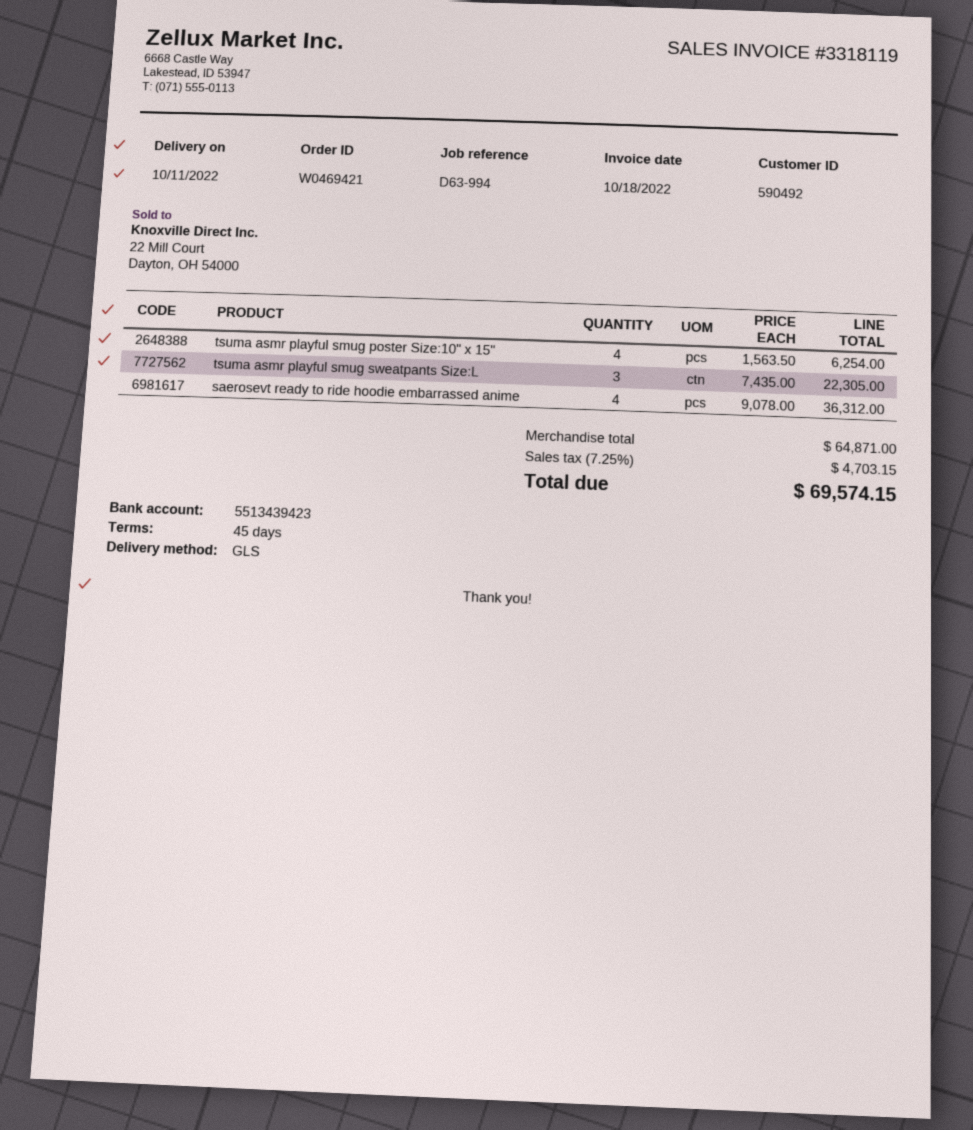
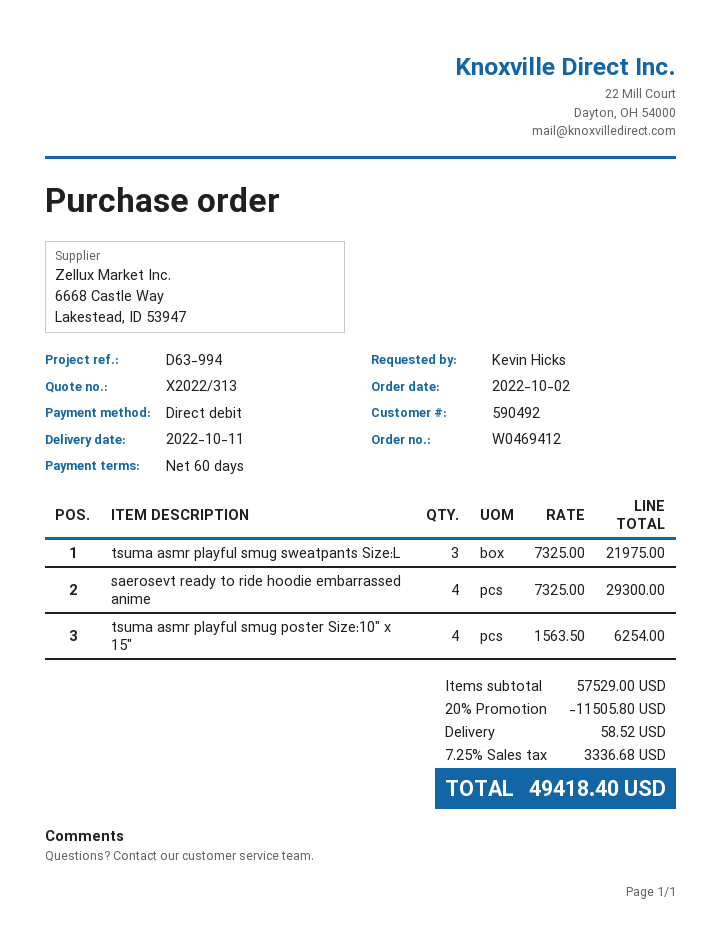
order number: W0469421 -> W0469412
payment terms: 45 days -> 60 days
tsuma asmr playful smug sweatpants Size:L: 3 x 7435.00 = 22305.00 -> 3 x 7325.00 = 21975.00
saerosevt ready to ride hoodie embarrassed anime: 4 x 9078.00 = 36312.00 -> 4 x 7325.00 = 29300.00
subtotal: 64871.00 -> 57529.00
discount: none -> 20% = 11505.80
shipping: none -> 58.52
tax: 7.25% = 4703.15 -> 7.25% = 3336.68
total: 69574.15 -> 49418.40

